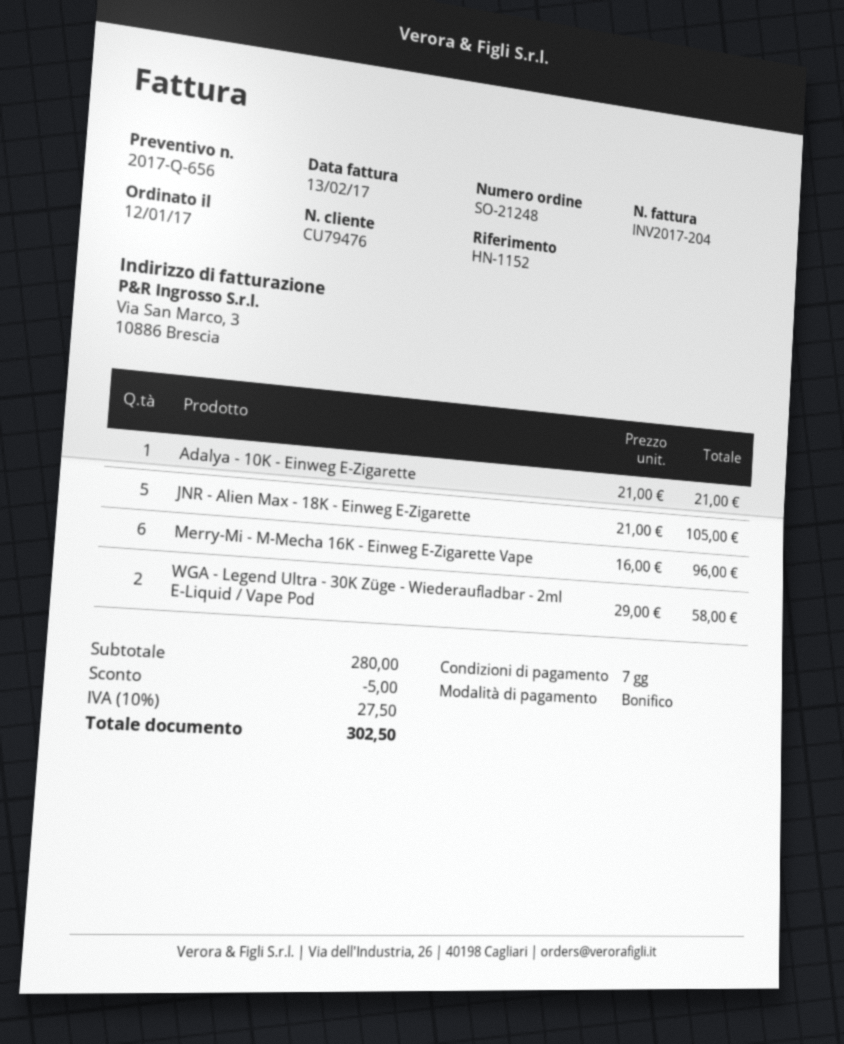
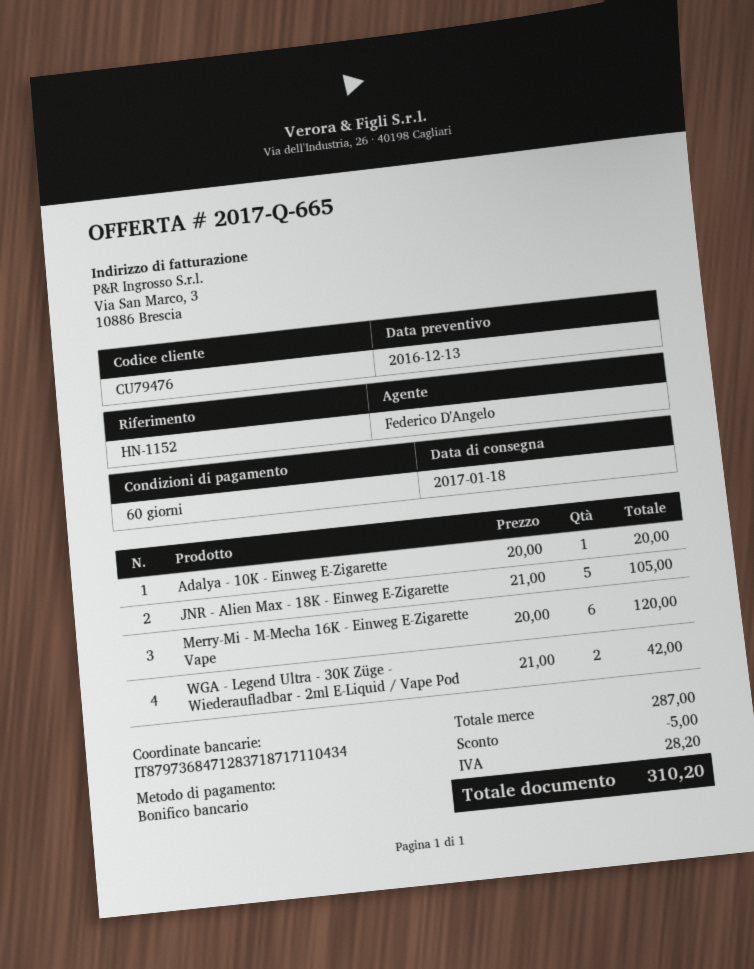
quote number: 2017-Q-656 -> 2017-Q-665
payment terms: 7 days -> 60 days
Adalya - 10K - Einweg E-Zigarette: 1 x 21.00 = 21.00 -> 1 x 20.00 = 20.00
Merry-Mi - M-Mecha 16K - Einweg E-Zigarette Vape: 6 x 16.00 = 96.00 -> 6 x 20.00 = 120.00
WGA - Legend Ultra - 30K Züge - Wiederaufladbar - 2ml E-Liquid / Vape Pod: 2 x 29.00 = 58.00 -> 2 x 21.00 = 42.00
subtotal: 280.00 -> 287.00
tax: 27.50 -> 28.20
total: 302.50 -> 310.20

